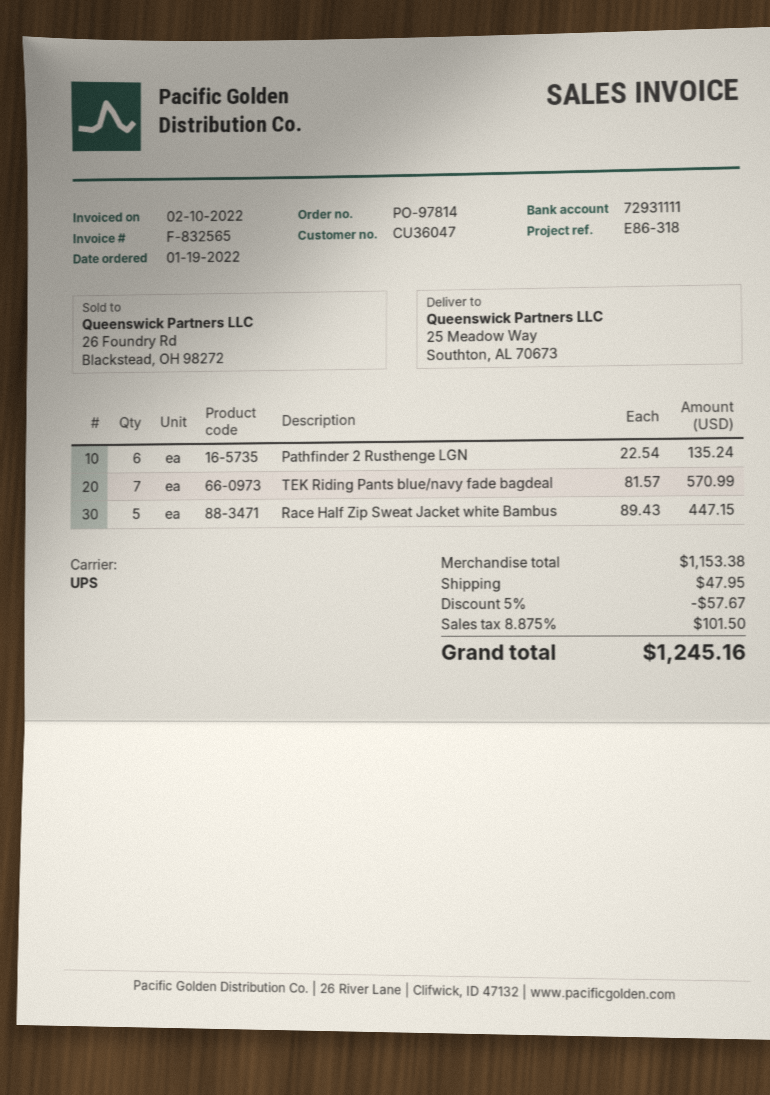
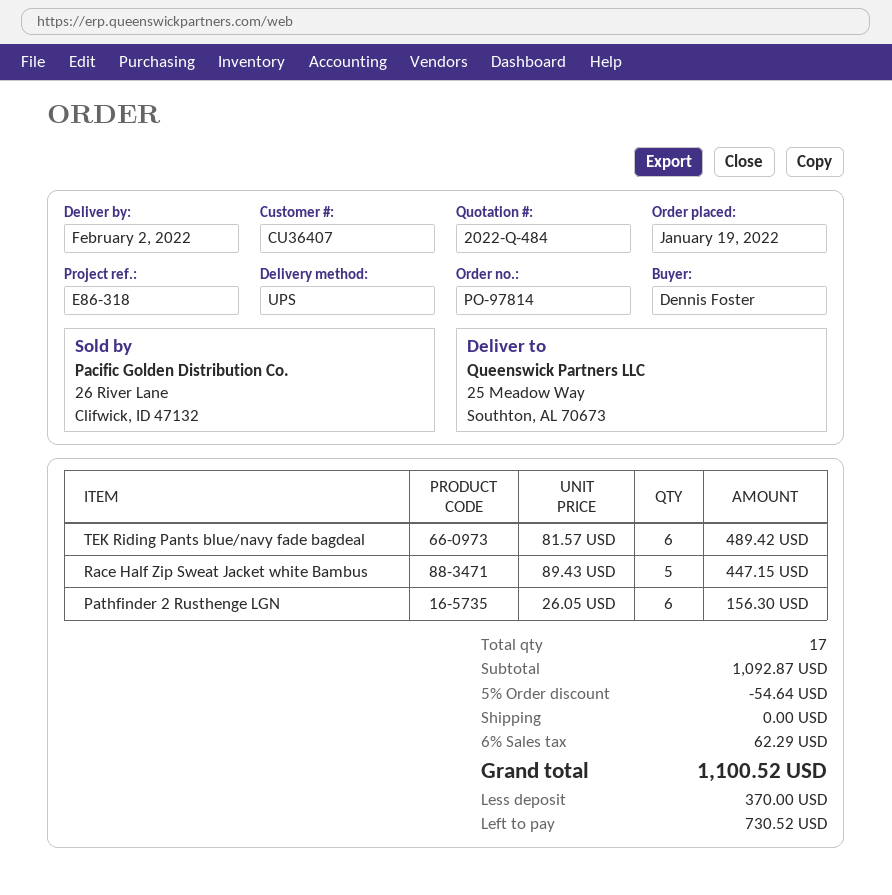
customer number: CU36047 -> CU36407
Pathfinder 2 Rusthenge LGN: 6 x 22.54 = 135.24 -> 6 x 26.05 = 156.30
TEK Riding Pants blue/navy fade bagdeal: 7 x 81.57 = 570.99 -> 6 x 81.57 = 489.42
subtotal: 1153.38 -> 1092.87
discount: 5% = 57.67 -> 5% = 54.64
shipping: 47.95 -> 0.00
tax: 8.875% = 101.50 -> 6% = 62.29
total: 1245.16 -> 1100.52

